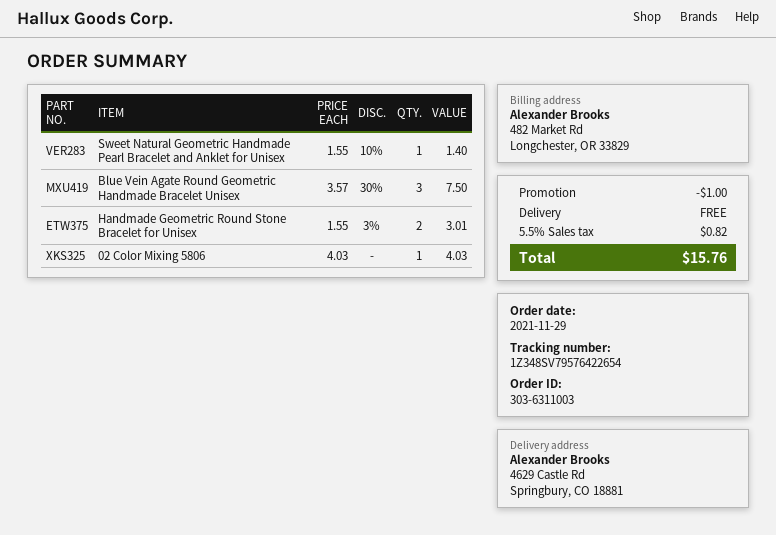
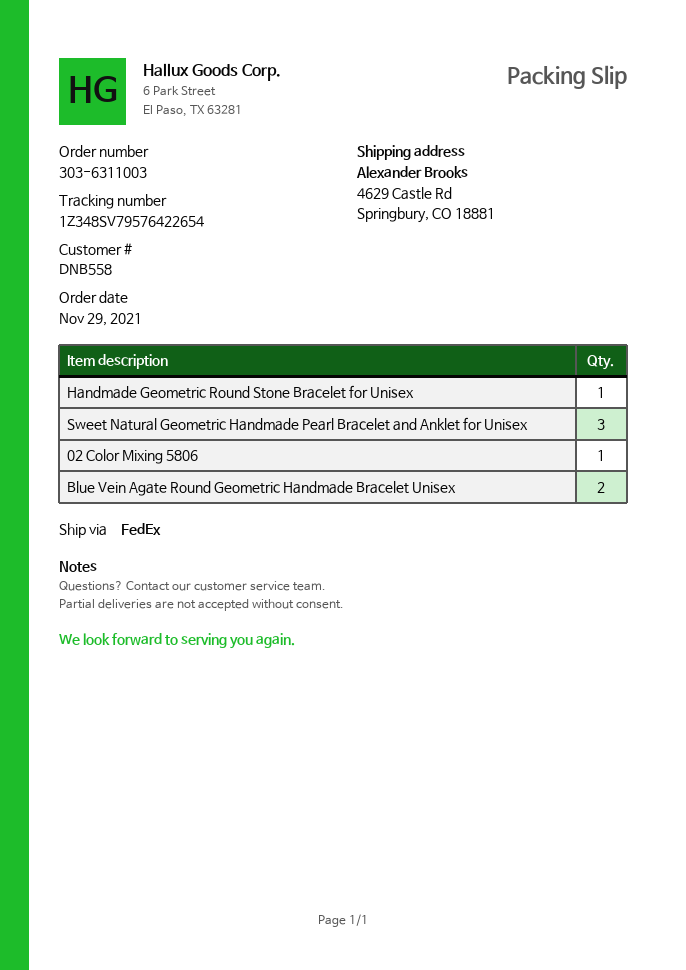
Sweet Natural Geometric Handmade Pearl Bracelet and Anklet for Unisex: 1 -> 3
Blue Vein Agate Round Geometric Handmade Bracelet Unisex: 3 -> 2
Handmade Geometric Round Stone Bracelet for Unisex: 2 -> 1

